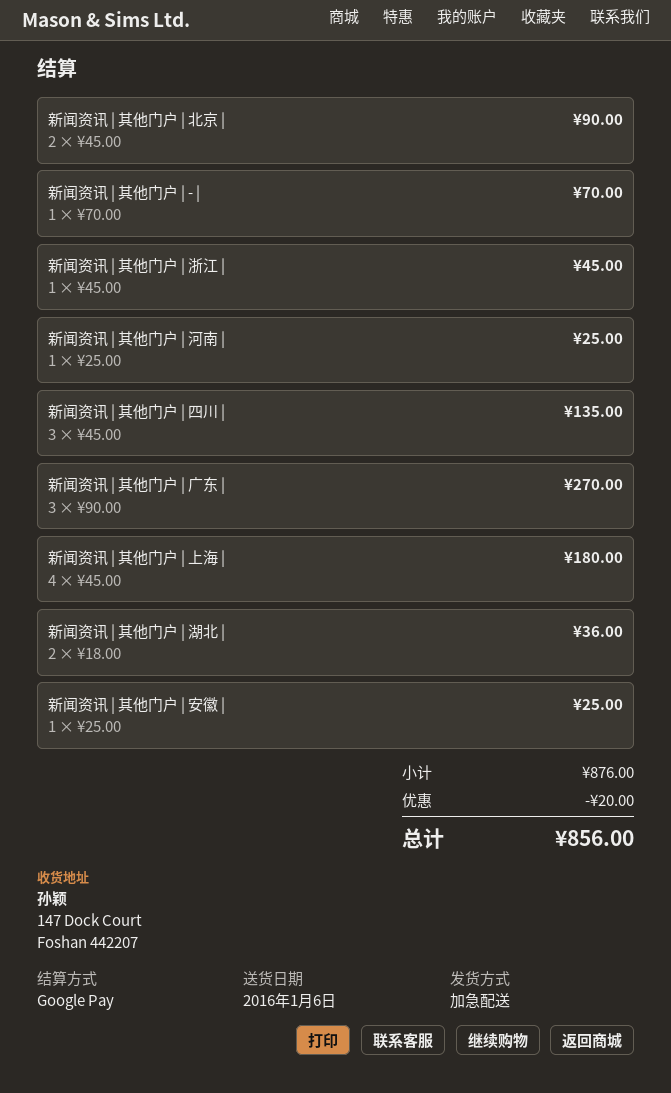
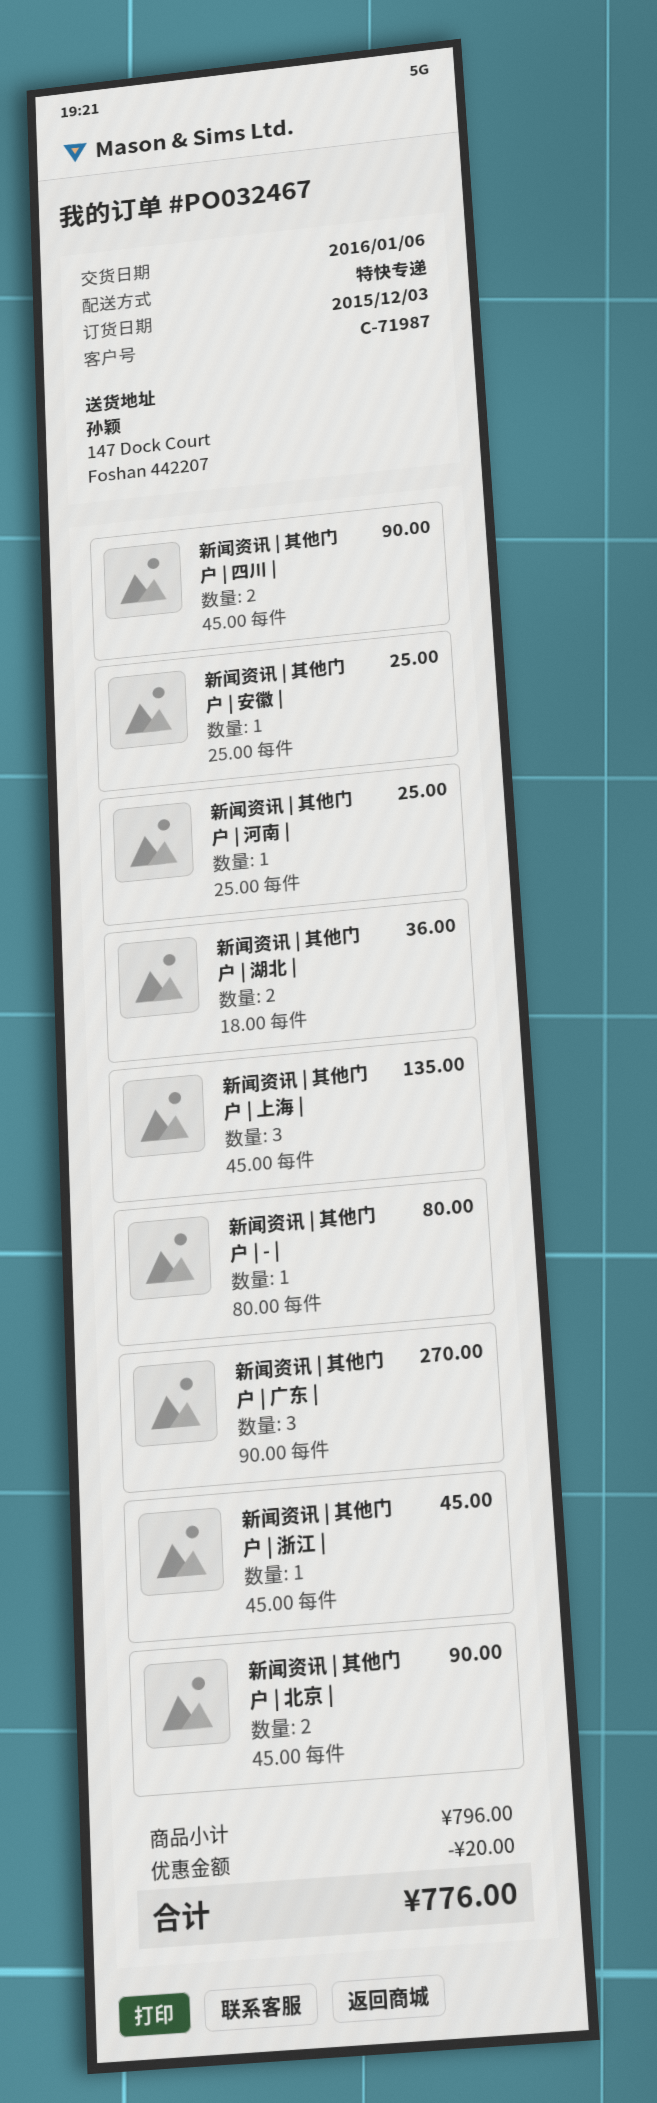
新闻资讯 | 其他门户 | - |: 1 x 70.00 = 70.00 -> 1 x 80.00 = 80.00
新闻资讯 | 其他门户 | 四川 |: 3 x 45.00 = 135.00 -> 2 x 45.00 = 90.00
新闻资讯 | 其他门户 | 上海 |: 4 x 45.00 = 180.00 -> 3 x 45.00 = 135.00
subtotal: 876.00 -> 796.00
total: 856.00 -> 776.00

